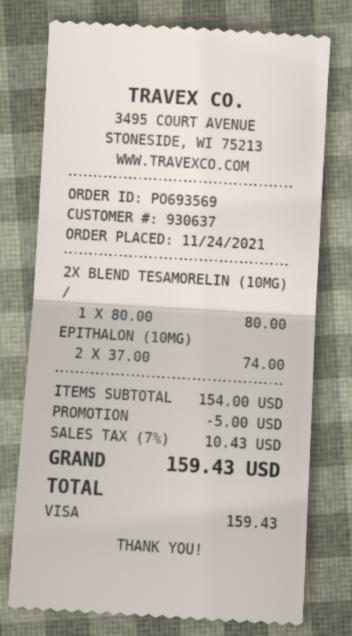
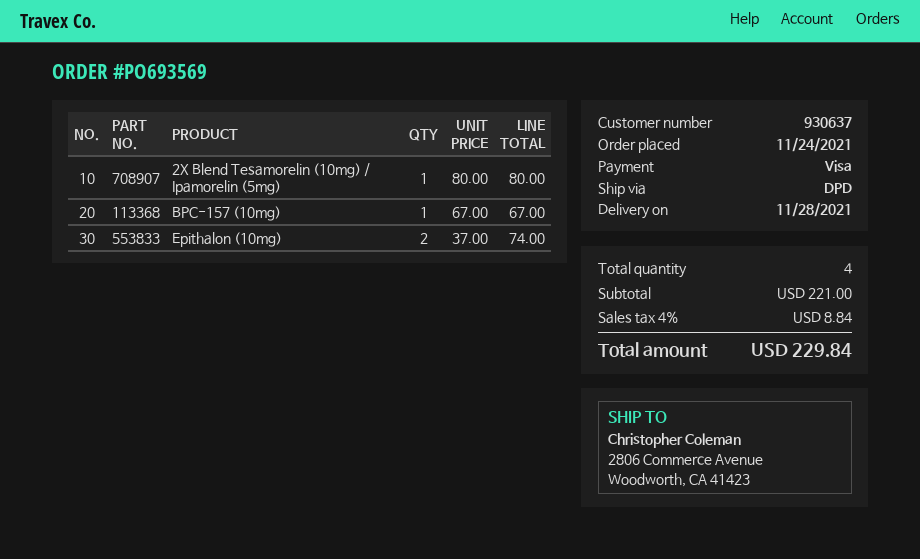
BPC-157 (10mg): none -> 1 x 67.00 = 67.00
subtotal: 154.00 -> 221.00
discount: 5.00 -> none
tax: 7% = 10.43 -> 4% = 8.84
total: 159.43 -> 229.84

